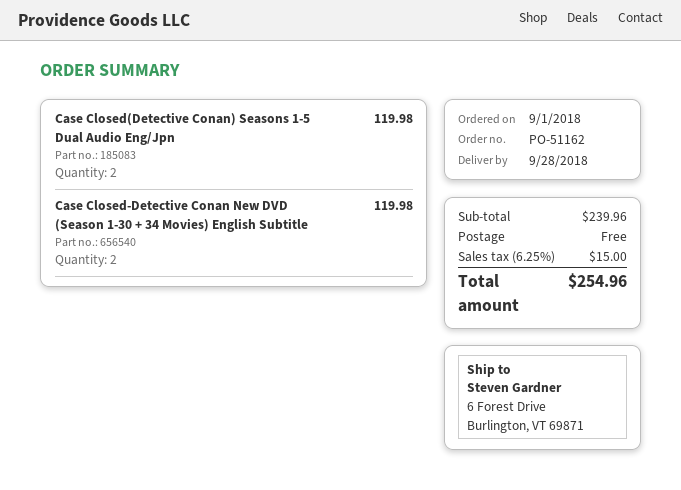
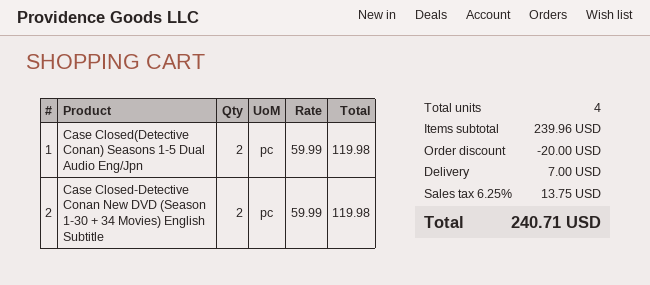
discount: none -> 20.00
shipping: 0.00 -> 7.00
tax: 6.25% = 15.00 -> 6.25% = 13.75
total: 254.96 -> 240.71

